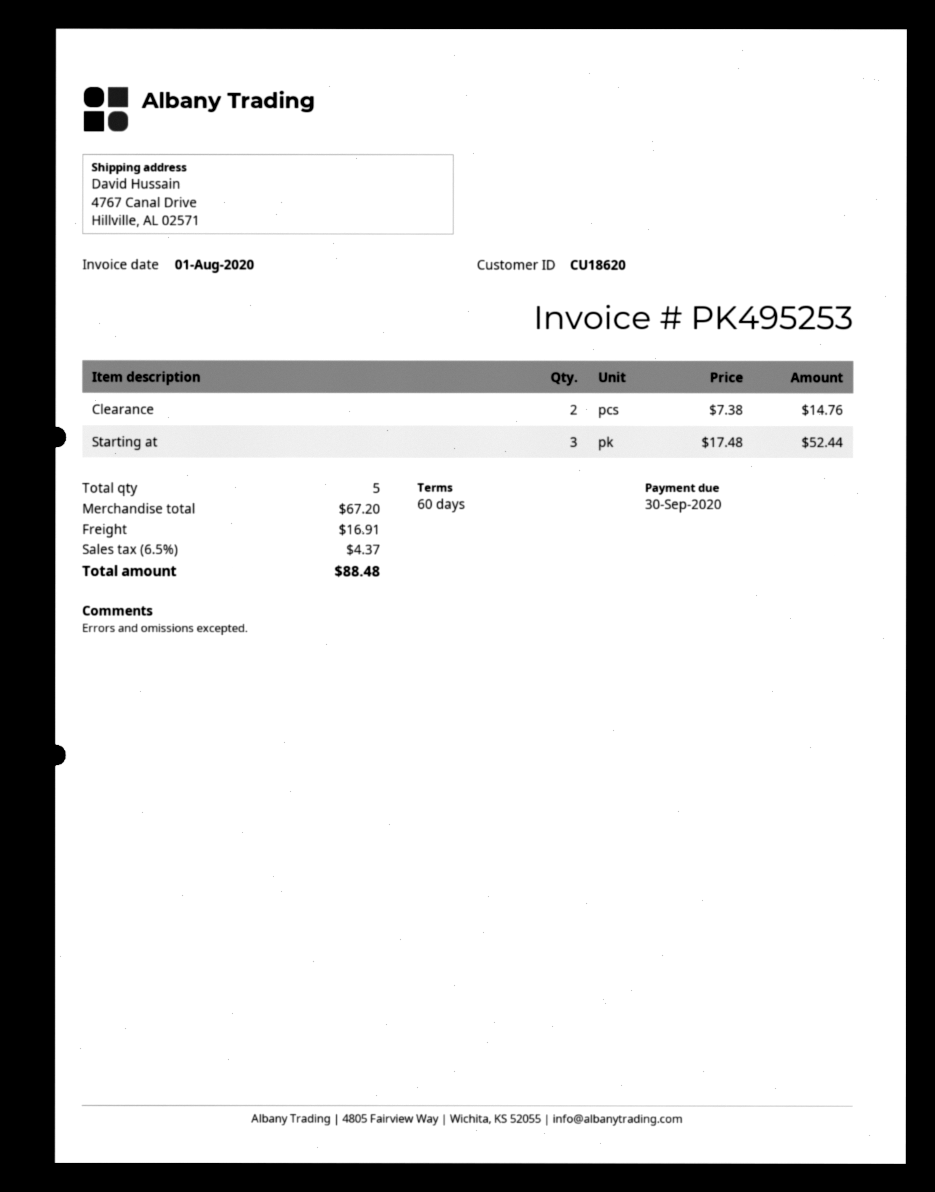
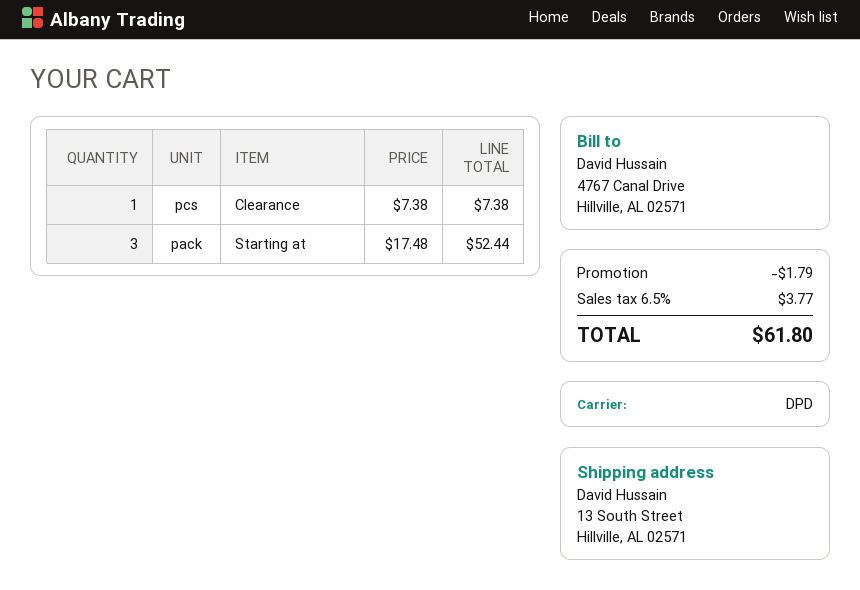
ship to: 4767 Canal Drive, Hillville, AL 02571 -> 13 South Street, Hillville, AL 02571
Clearance: 2 x 7.38 = 14.76 -> 1 x 7.38 = 7.38
discount: none -> 1.79
shipping: 16.91 -> none
tax: 6.5% = 4.37 -> 6.5% = 3.77
total: 88.48 -> 61.80

